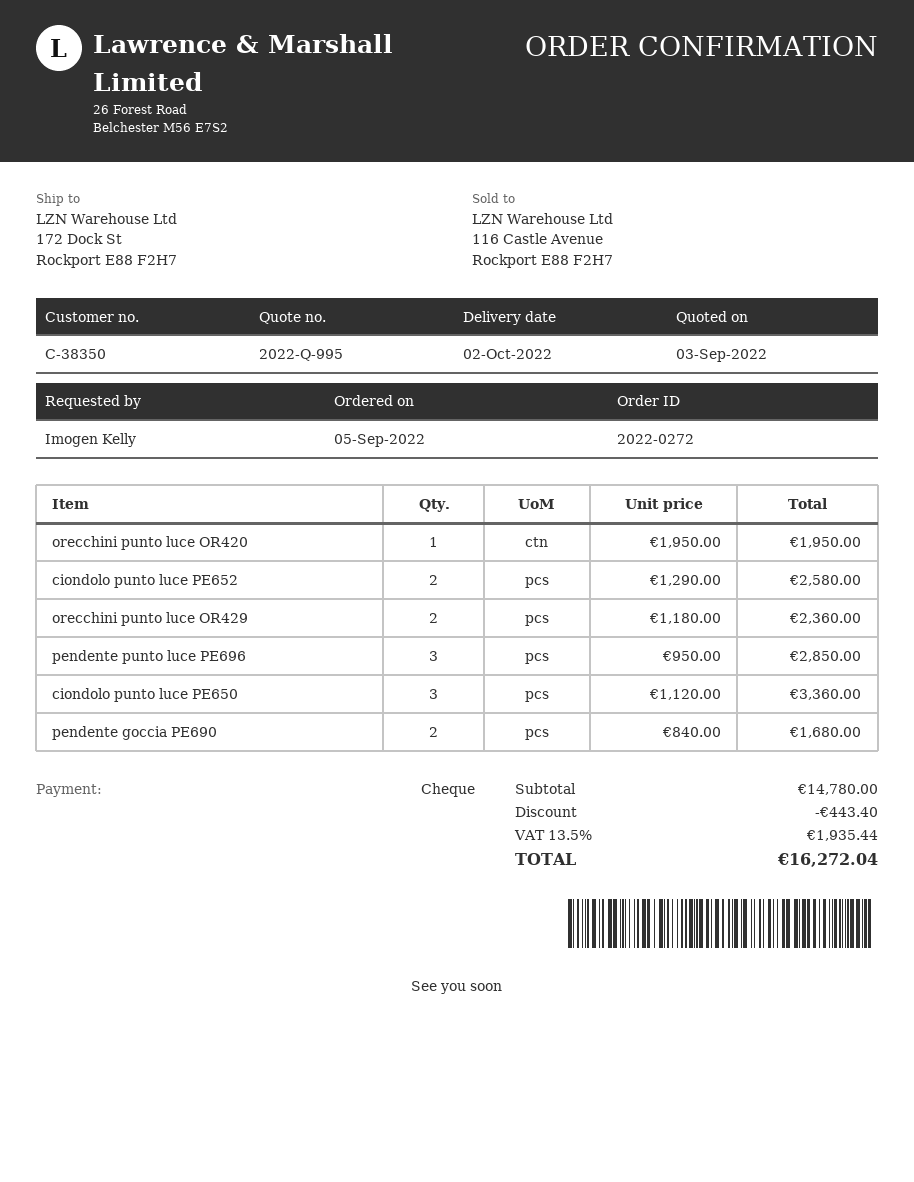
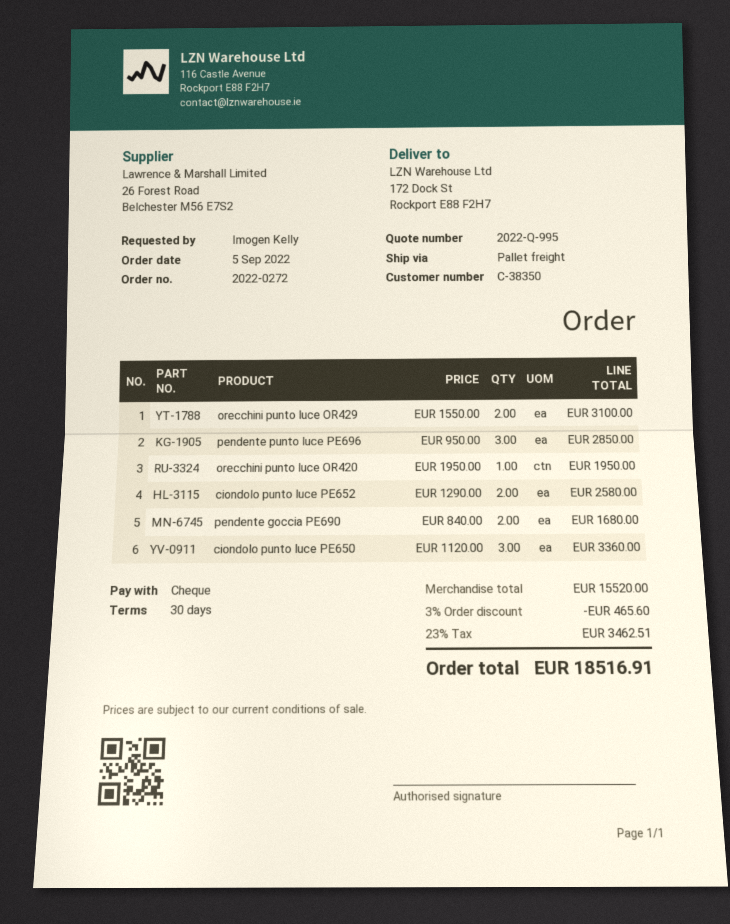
orecchini punto luce OR429: 2 x 1180.00 = 2360.00 -> 2 x 1550.00 = 3100.00
subtotal: 14780.00 -> 15520.00
discount: 443.40 -> 465.60
tax: 13.5% = 1935.44 -> 23% = 3462.51
total: 16272.04 -> 18516.91

